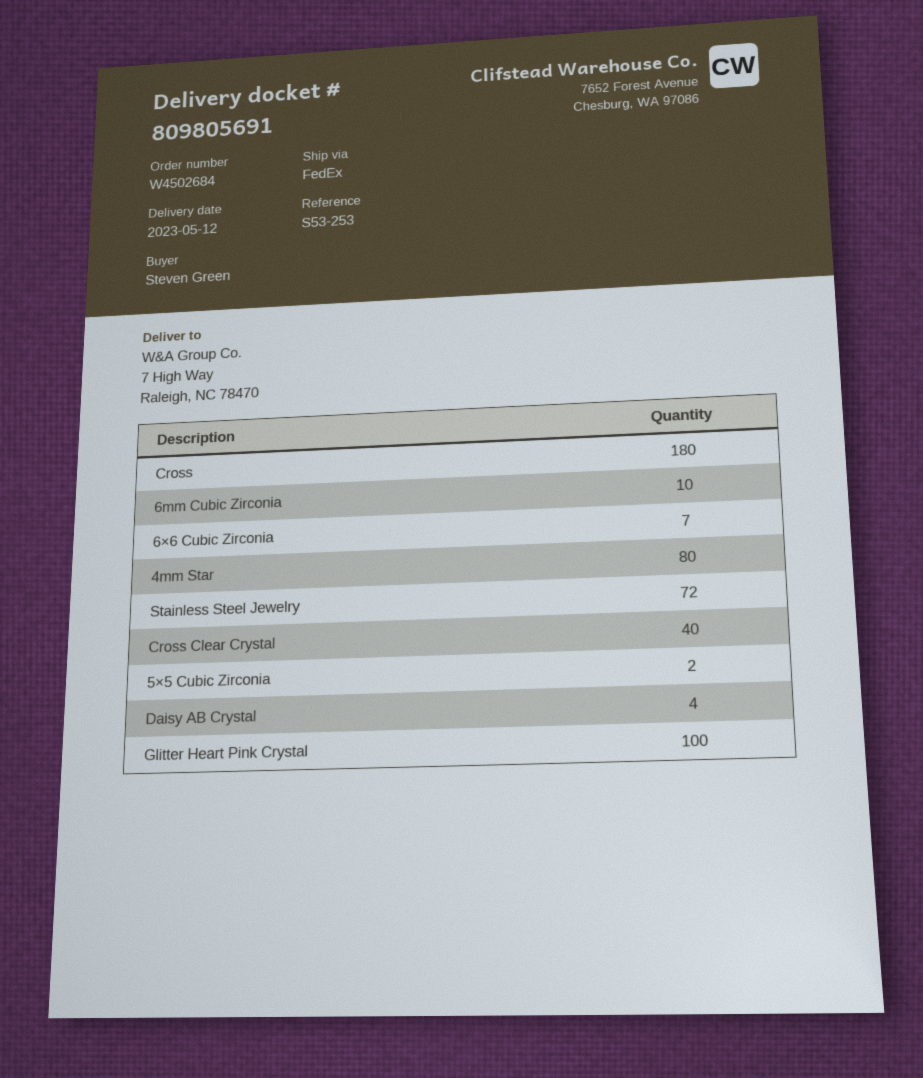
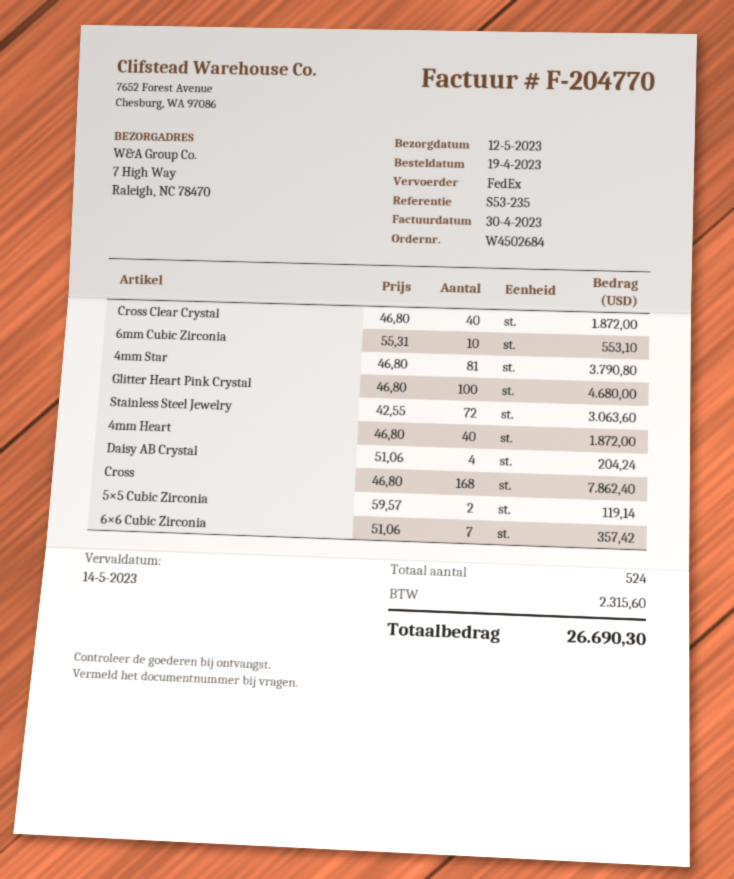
reference: S53-253 -> S53-235
Cross: 180 -> 168
4mm Star: 80 -> 81
4mm Heart: none -> 40

